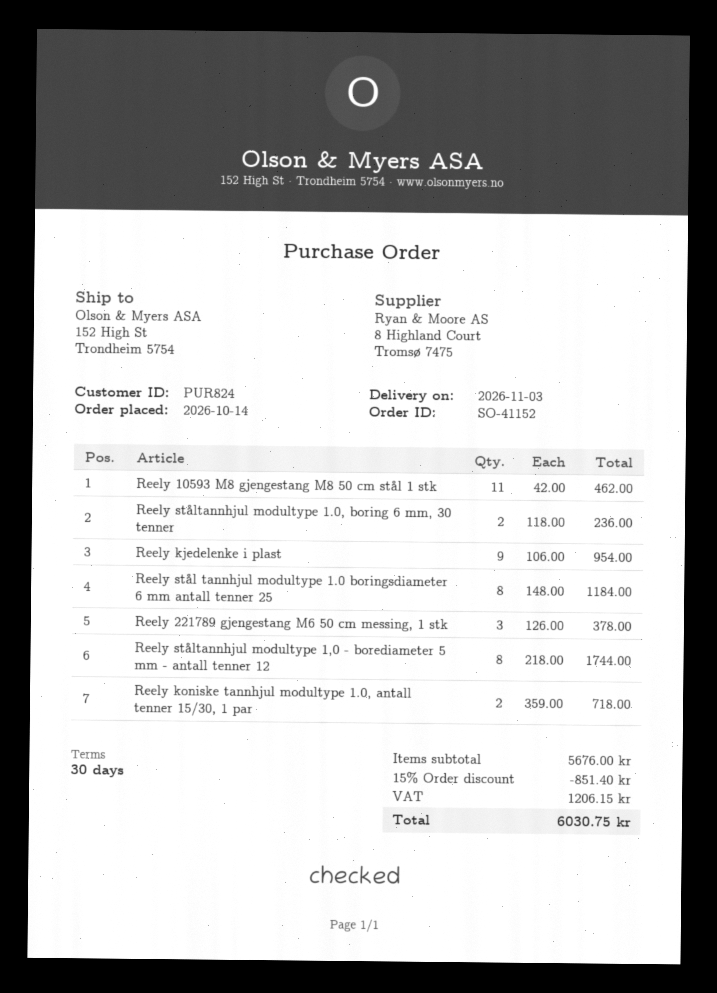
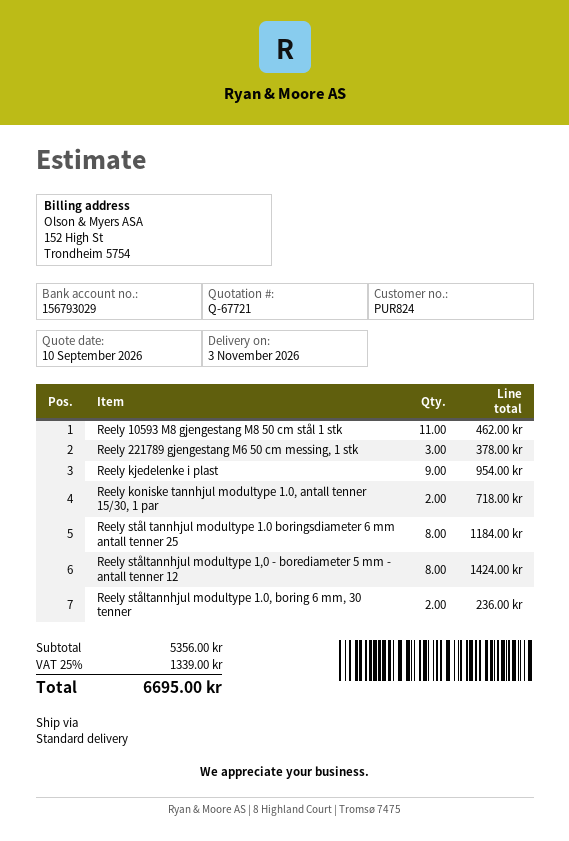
Reely ståltannhjul modultype 1,0 - borediameter 5 mm - antall tenner 12: 8 for 1744.00 -> 8 for 1424.00
subtotal: 5676.00 -> 5356.00
discount: 15% = 851.40 -> none
tax: 1206.15 -> 1339.00
total: 6030.75 -> 6695.00

